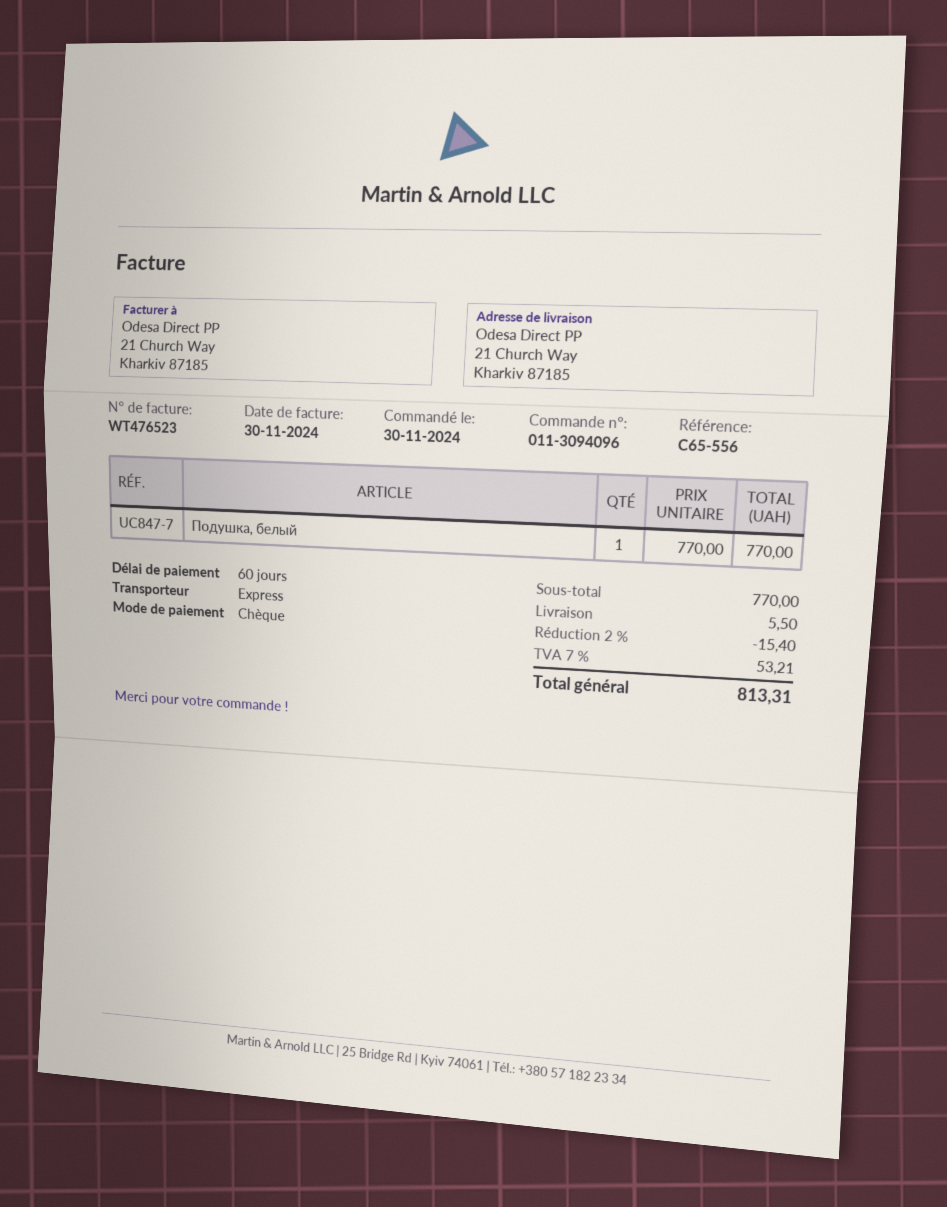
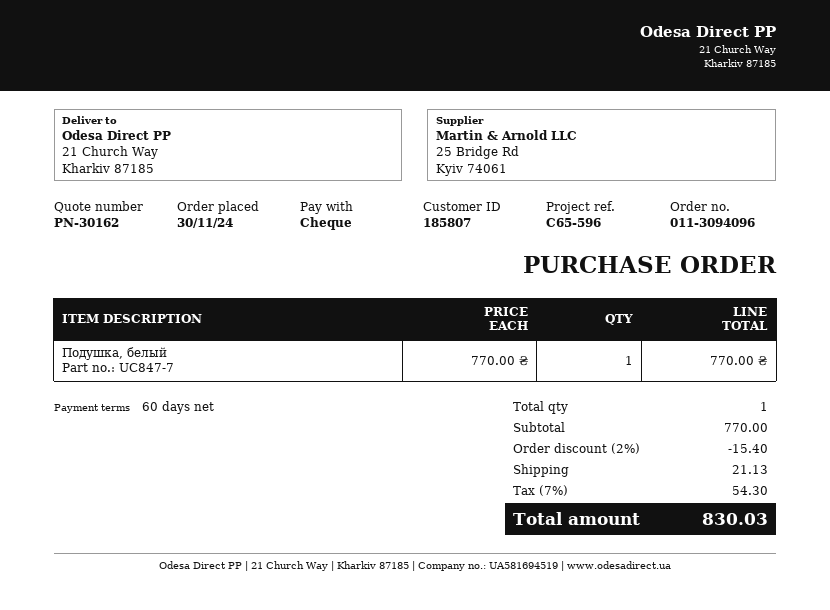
reference: C65-556 -> C65-596
shipping: 5.50 -> 21.13
tax: 7% = 53.21 -> 7% = 54.30
total: 813.31 -> 830.03

